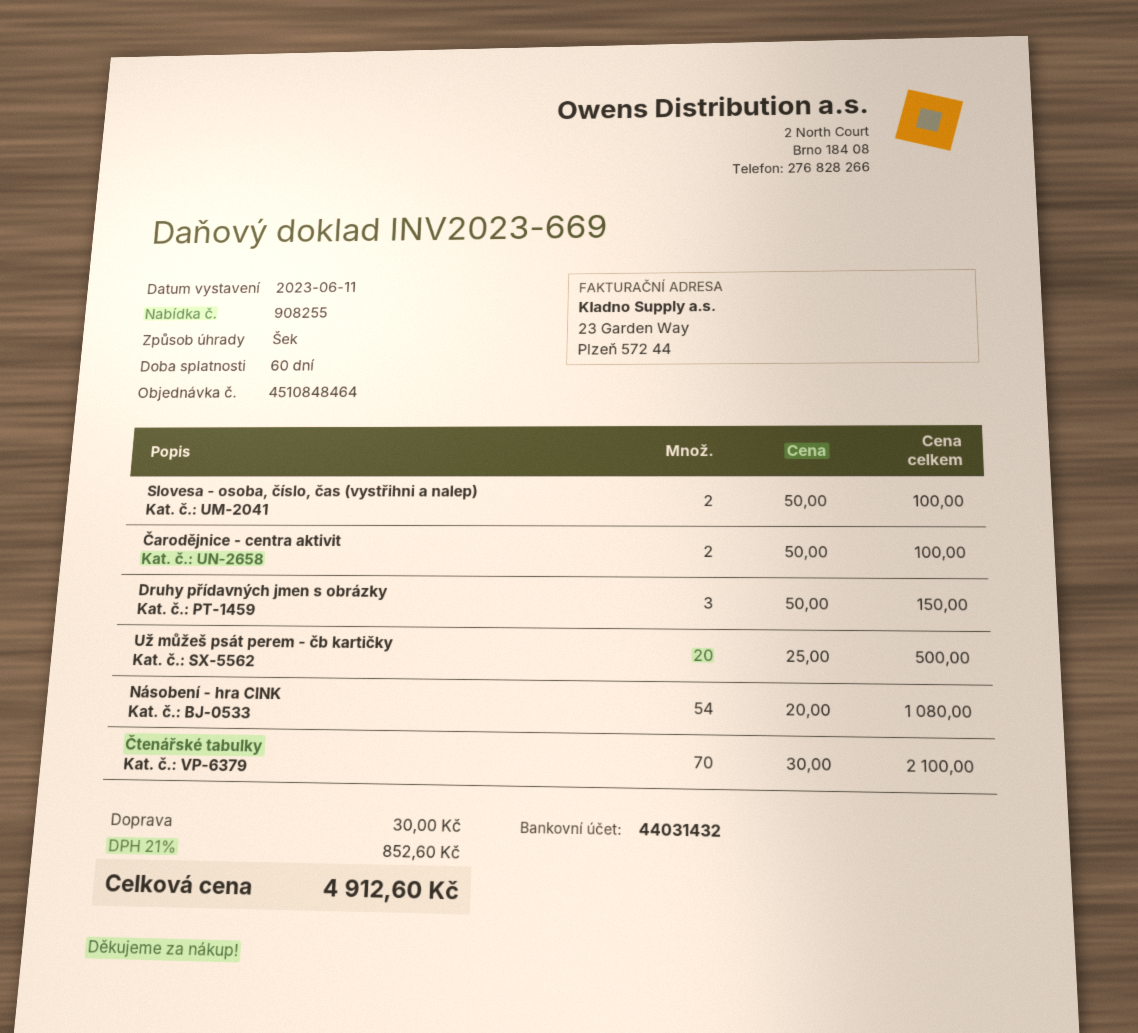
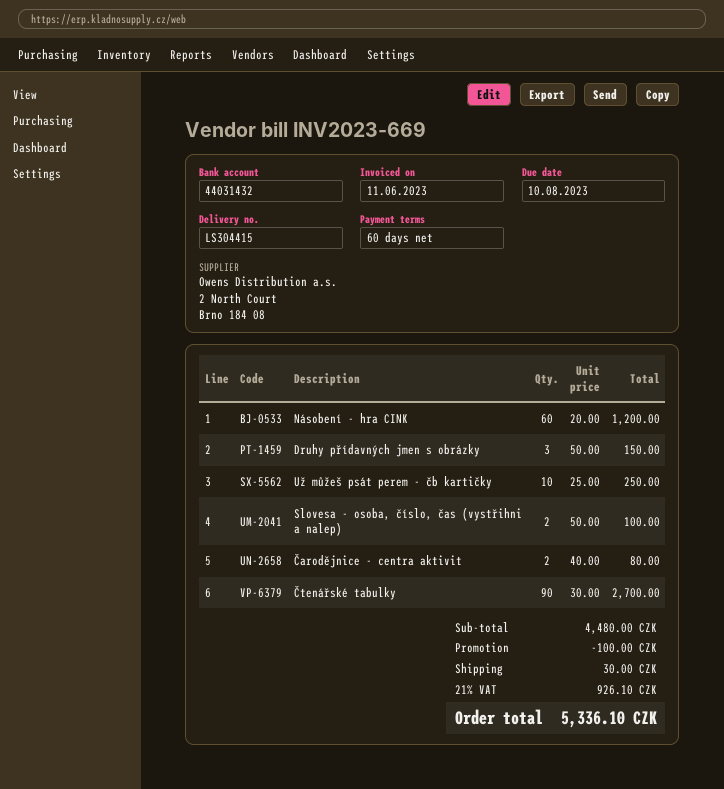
Čarodějnice - centra aktivit: 2 x 50.00 = 100.00 -> 2 x 40.00 = 80.00
Už můžeš psát perem - čb kartičky: 20 x 25.00 = 500.00 -> 10 x 25.00 = 250.00
Násobení - hra CINK: 54 x 20.00 = 1080.00 -> 60 x 20.00 = 1200.00
Čtenářské tabulky: 70 x 30.00 = 2100.00 -> 90 x 30.00 = 2700.00
discount: none -> 100.00
tax: 21% = 852.60 -> 21% = 926.10
total: 4912.60 -> 5336.10

